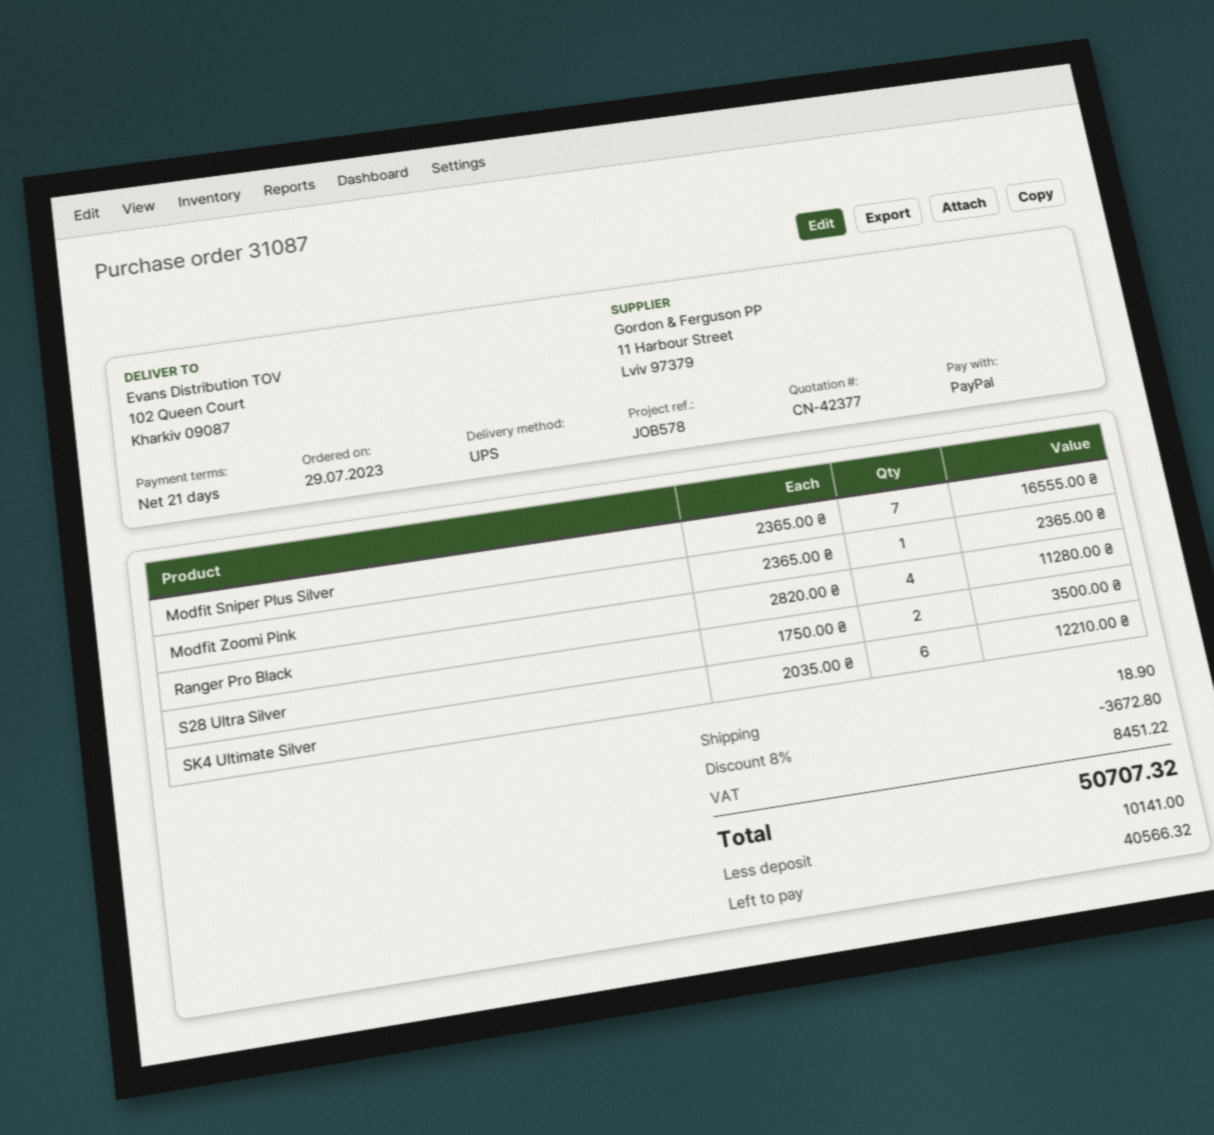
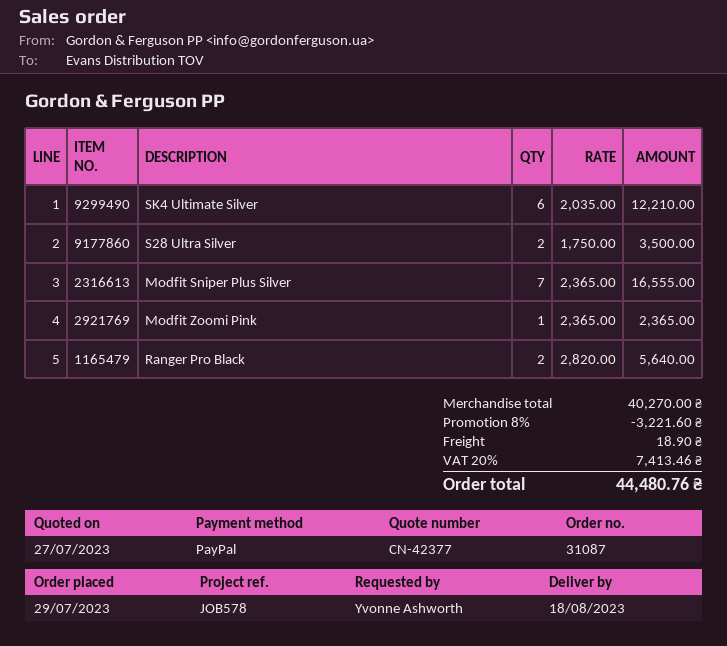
Ranger Pro Black: 4 x 2820.00 = 11280.00 -> 2 x 2820.00 = 5640.00
discount: 8% = 3672.80 -> 8% = 3221.60
tax: 8451.22 -> 7413.46
total: 50707.32 -> 44480.76

